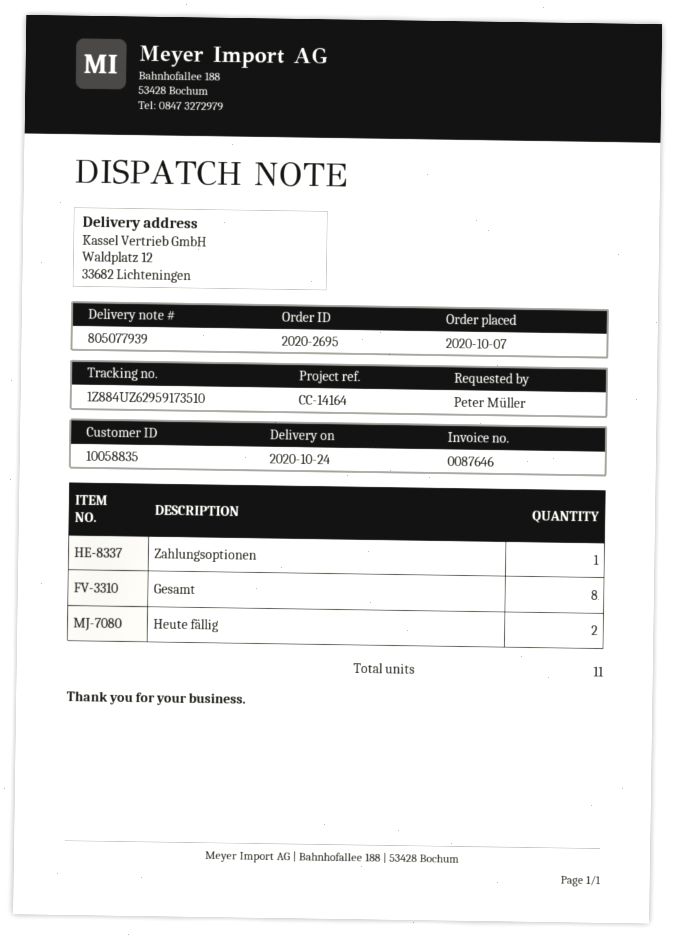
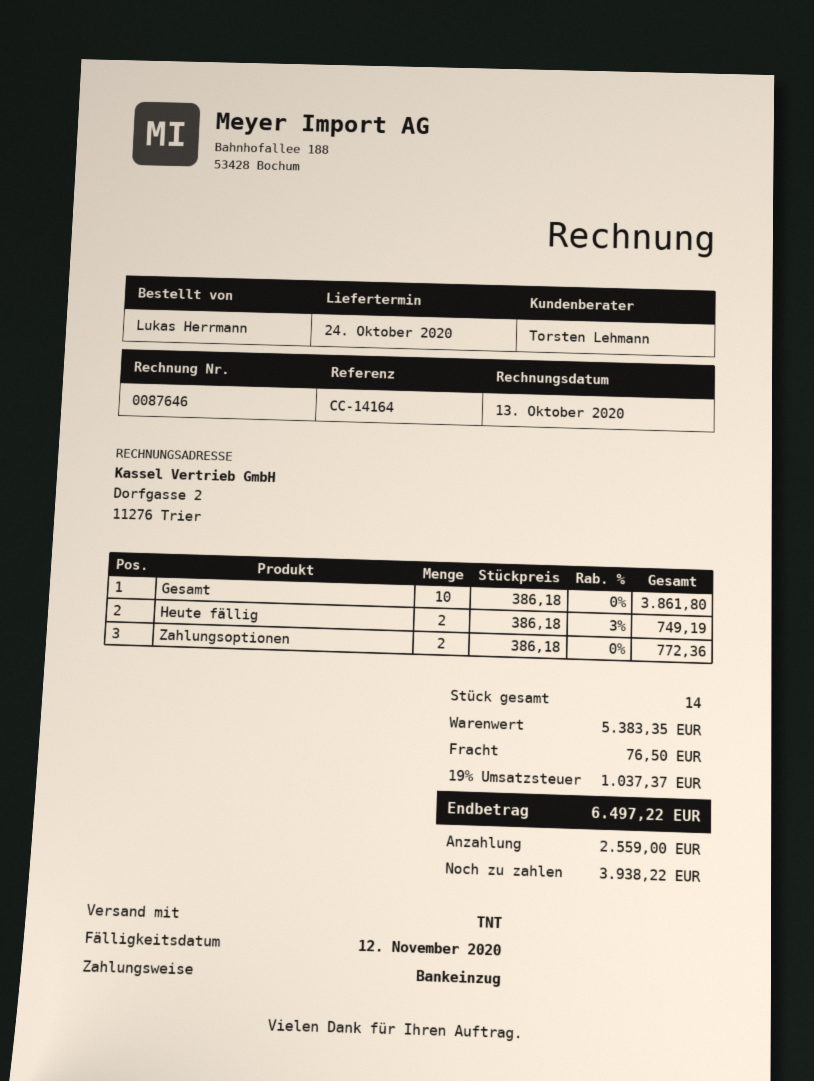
ordered by: Peter Müller -> Lukas Herrmann
Zahlungsoptionen: 1 -> 2
Gesamt: 8 -> 10
total quantity: 11 -> 14

